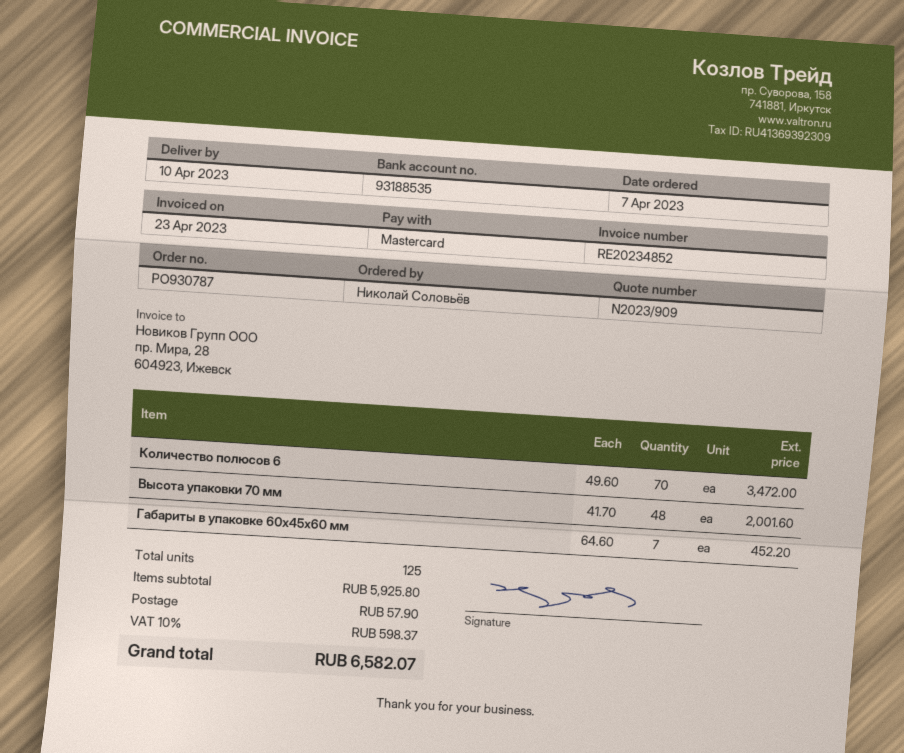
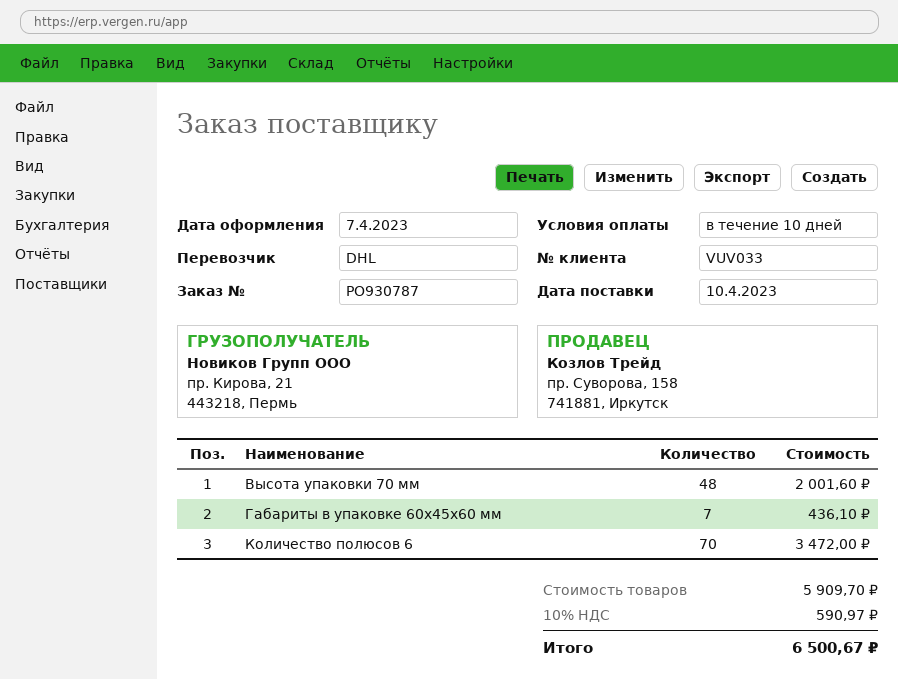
Габариты в упаковке 60x45x60 мм: 7 for 452.20 -> 7 for 436.10
subtotal: 5925.80 -> 5909.70
shipping: 57.90 -> none
tax: 10% = 598.37 -> 10% = 590.97
total: 6582.07 -> 6500.67

